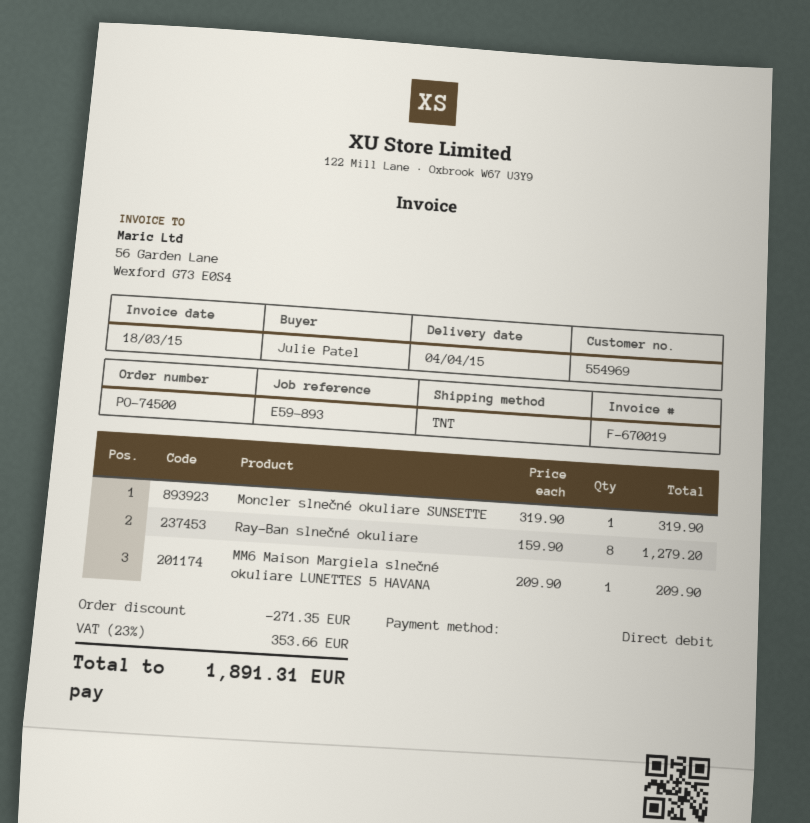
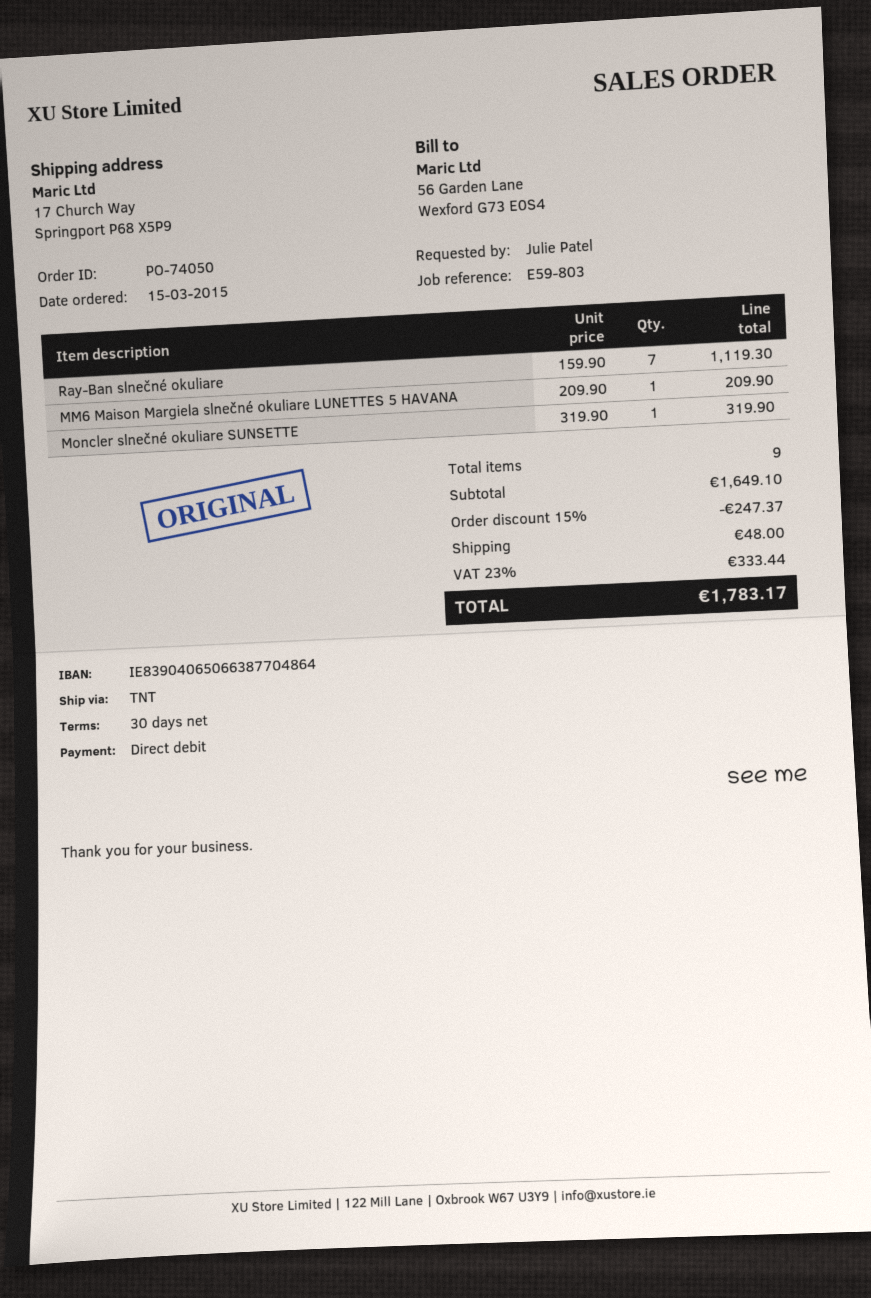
order number: PO-74500 -> PO-74050
reference: E59-893 -> E59-803
Ray-Ban slnečné okuliare: 8 x 159.90 = 1279.20 -> 7 x 159.90 = 1119.30
discount: 271.35 -> 247.37
shipping: none -> 48.00
tax: 23% = 353.66 -> 23% = 333.44
total: 1891.31 -> 1783.17

